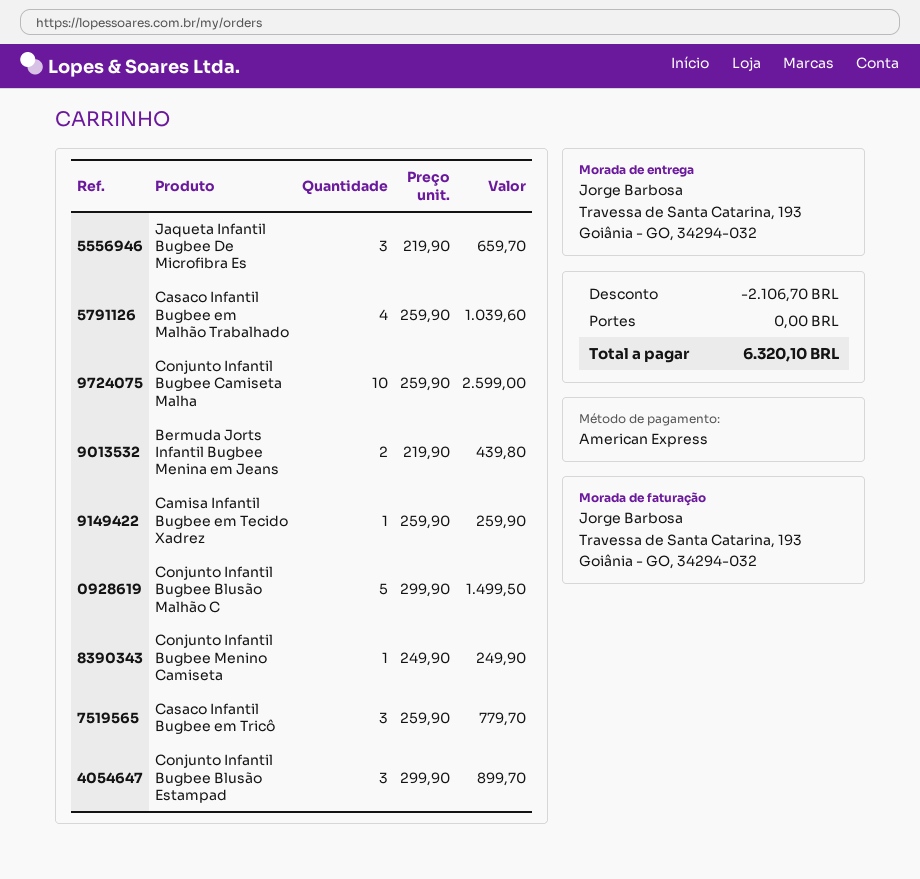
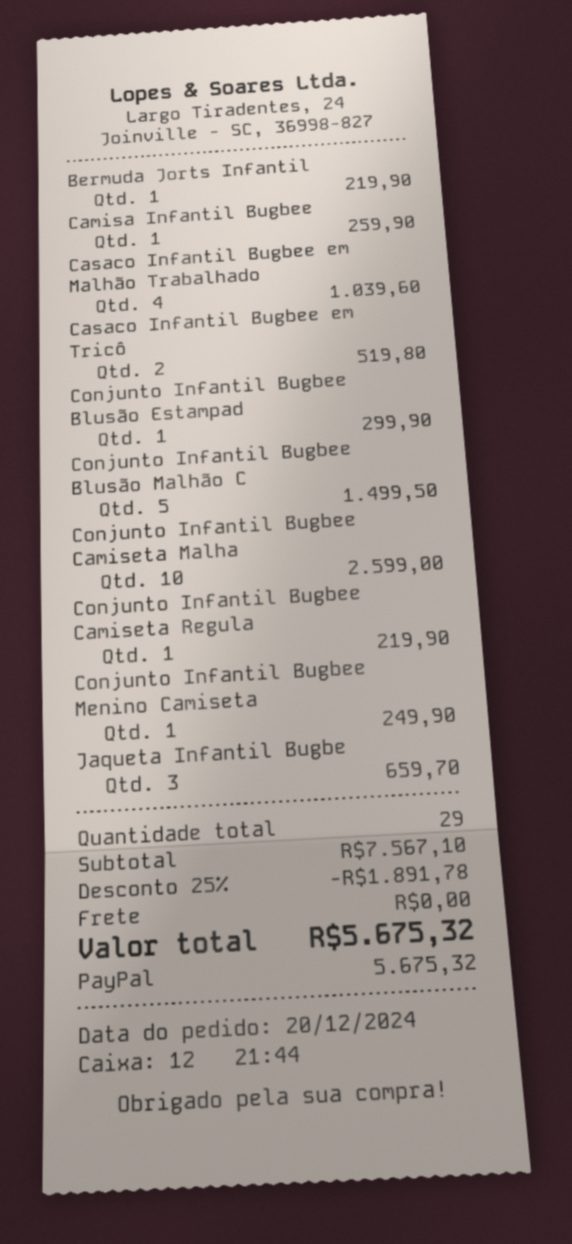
payment method: American Express -> PayPal
Bermuda Jorts Infantil Bugbee Menina em Jeans: 2 for 439.80 -> 1 for 219.90
Casaco Infantil Bugbee em Tricô: 3 for 779.70 -> 2 for 519.80
Conjunto Infantil Bugbee Blusão Estampad: 3 for 899.70 -> 1 for 299.90
Conjunto Infantil Bugbee Camiseta Regula: none -> 1 for 219.90
discount: 2106.70 -> 1891.78
total: 6320.10 -> 5675.32

